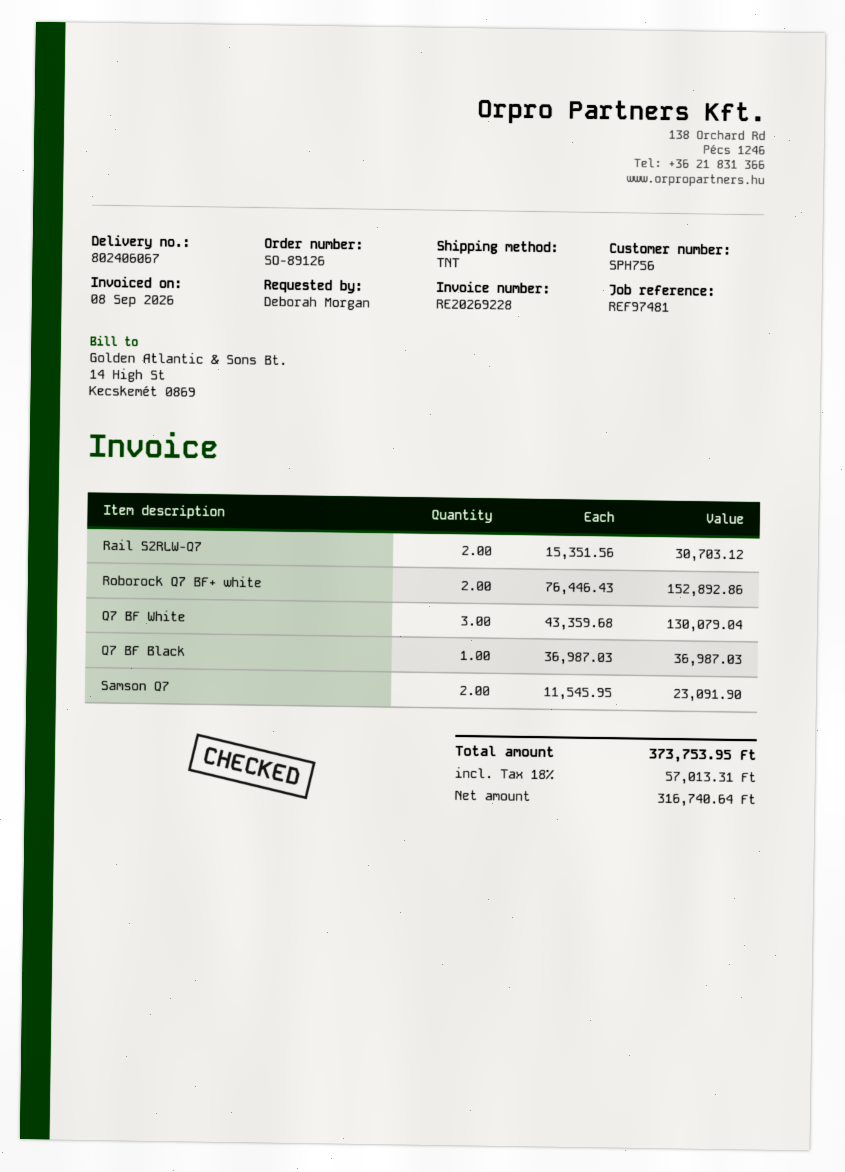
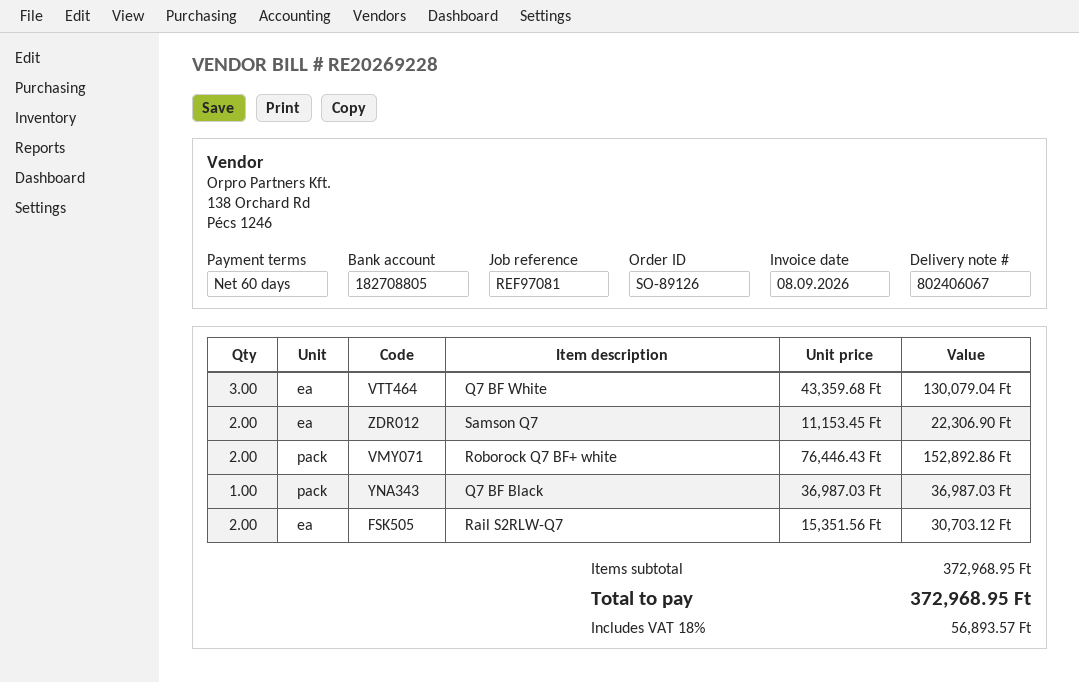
reference: REF97481 -> REF97081
Samson Q7: 2 x 11545.95 = 23091.90 -> 2 x 11153.45 = 22306.90
tax: 18% = 57013.31 -> 18% = 56893.57
total: 373753.95 -> 372968.95

